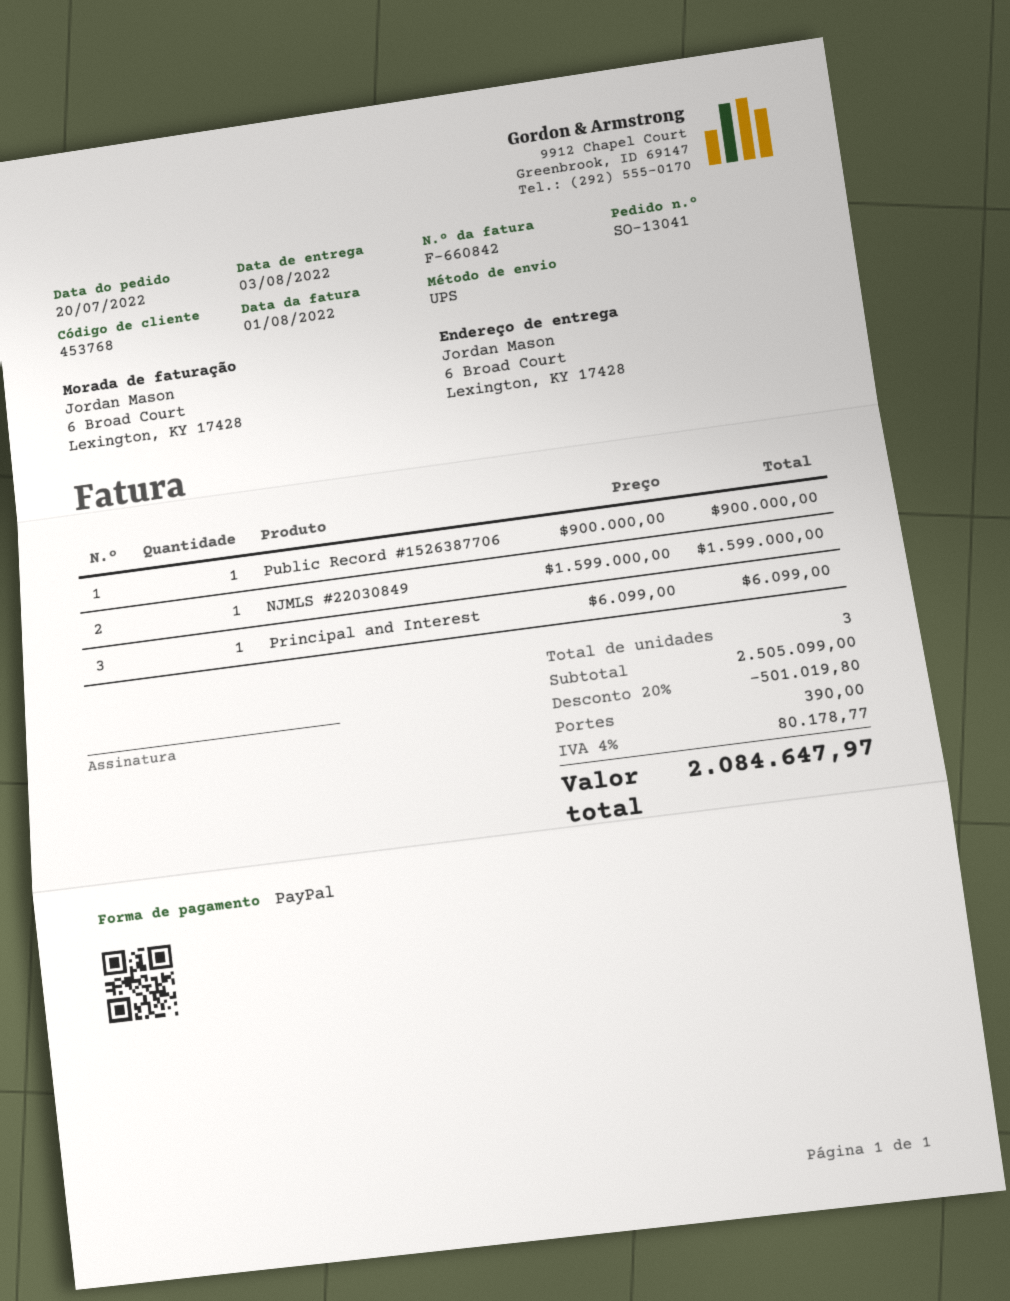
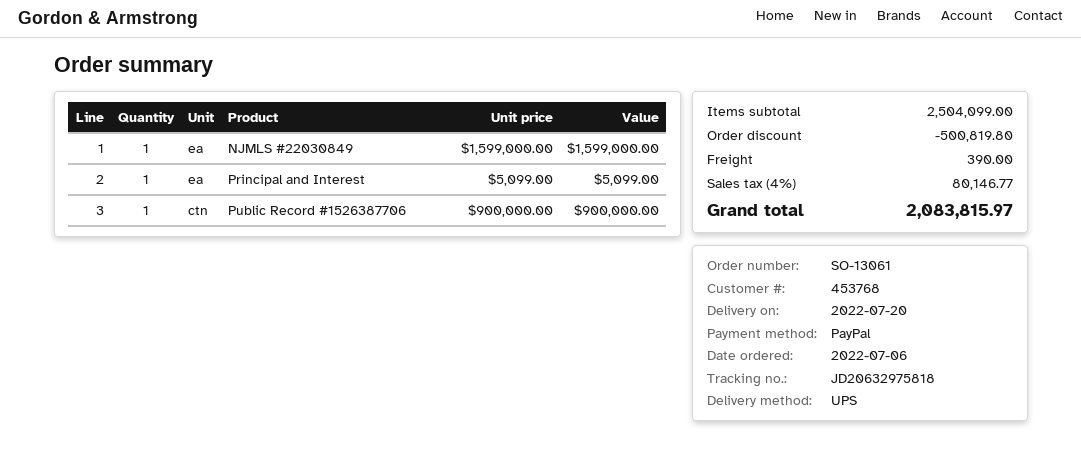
order number: SO-13041 -> SO-13061
order date: 2022-07-20 -> 2022-07-06
delivery date: 2022-08-03 -> 2022-07-20
Principal and Interest: 1 x 6099.00 = 6099.00 -> 1 x 5099.00 = 5099.00
subtotal: 2505099.00 -> 2504099.00
discount: 501019.80 -> 500819.80
tax: 4% = 80178.77 -> 4% = 80146.77
total: 2084647.97 -> 2083815.97

